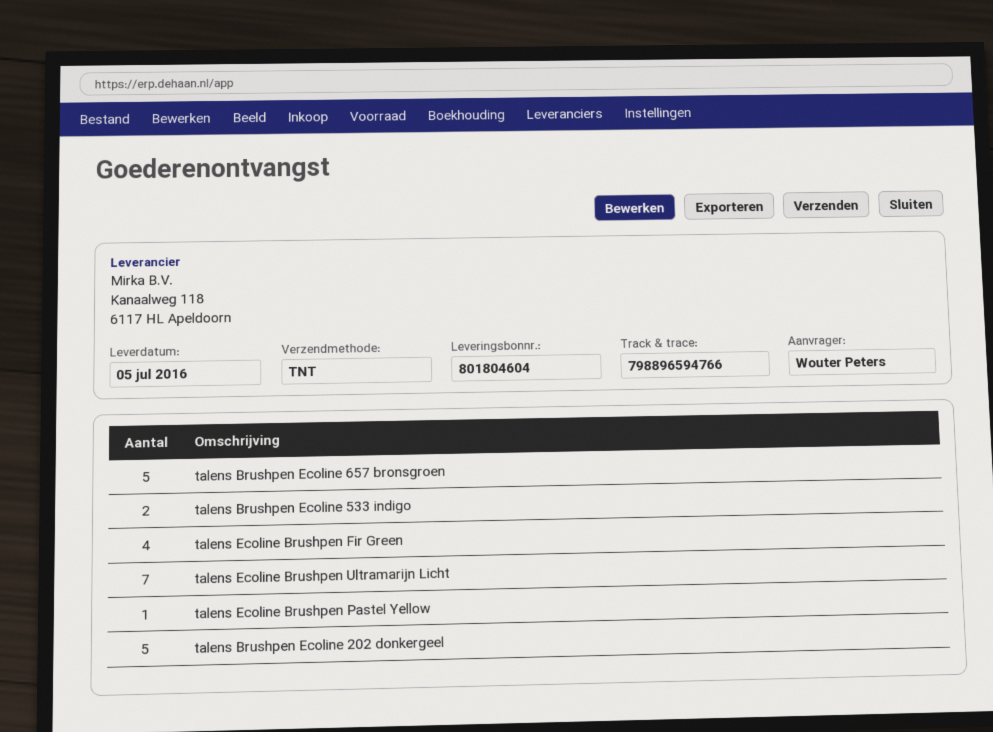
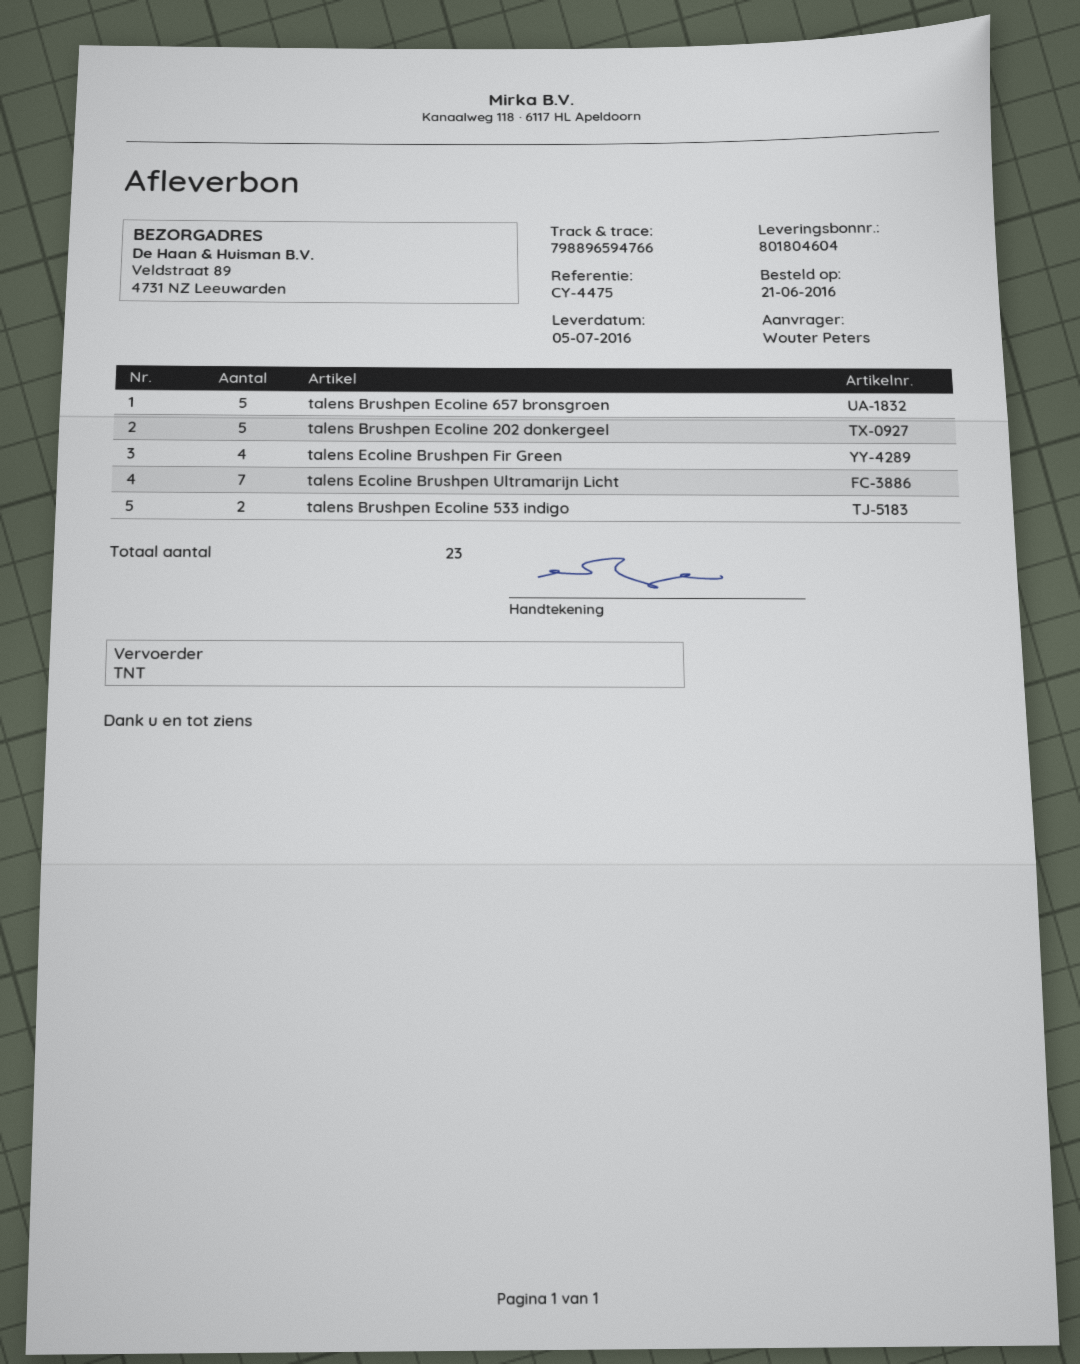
talens Ecoline Brushpen Pastel Yellow: 1 -> none

